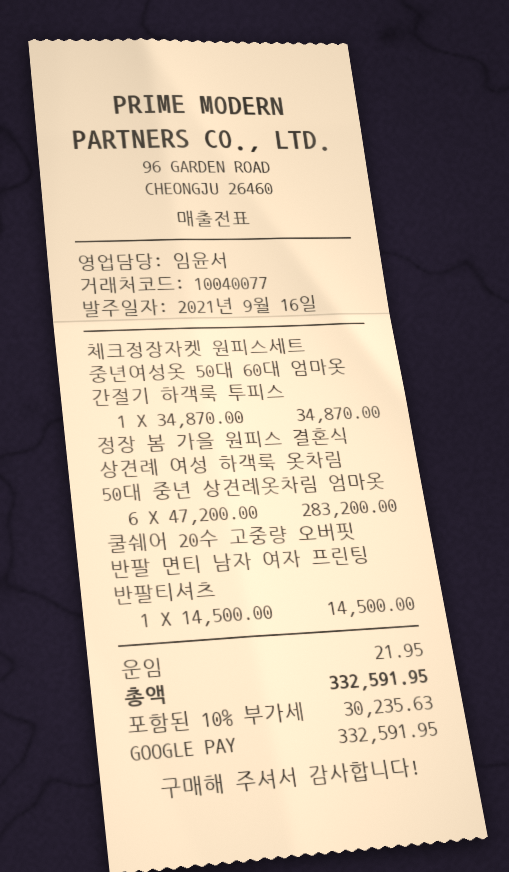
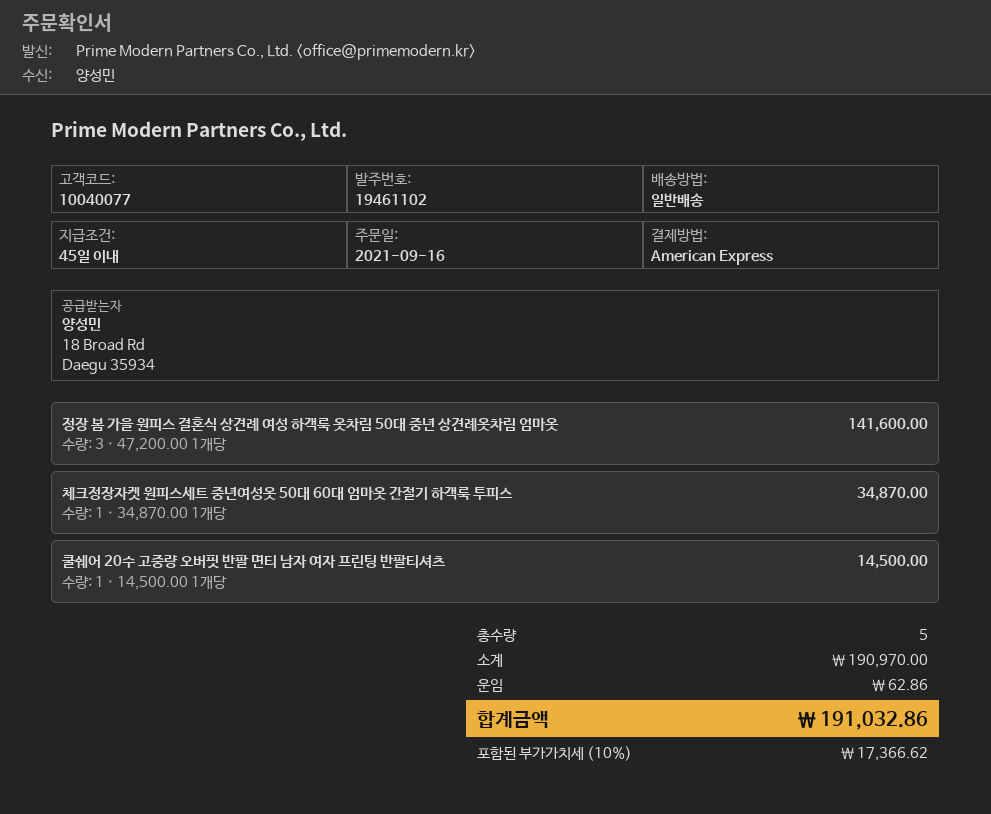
payment method: Google Pay -> American Express
정장 봄 가을 원피스 결혼식 상견례 여성 하객룩 옷차림 50대 중년 상견례옷차림 엄마옷: 6 x 47200.00 = 283200.00 -> 3 x 47200.00 = 141600.00
shipping: 21.95 -> 62.86
tax: 10% = 30235.63 -> 10% = 17366.62
total: 332591.95 -> 191032.86

